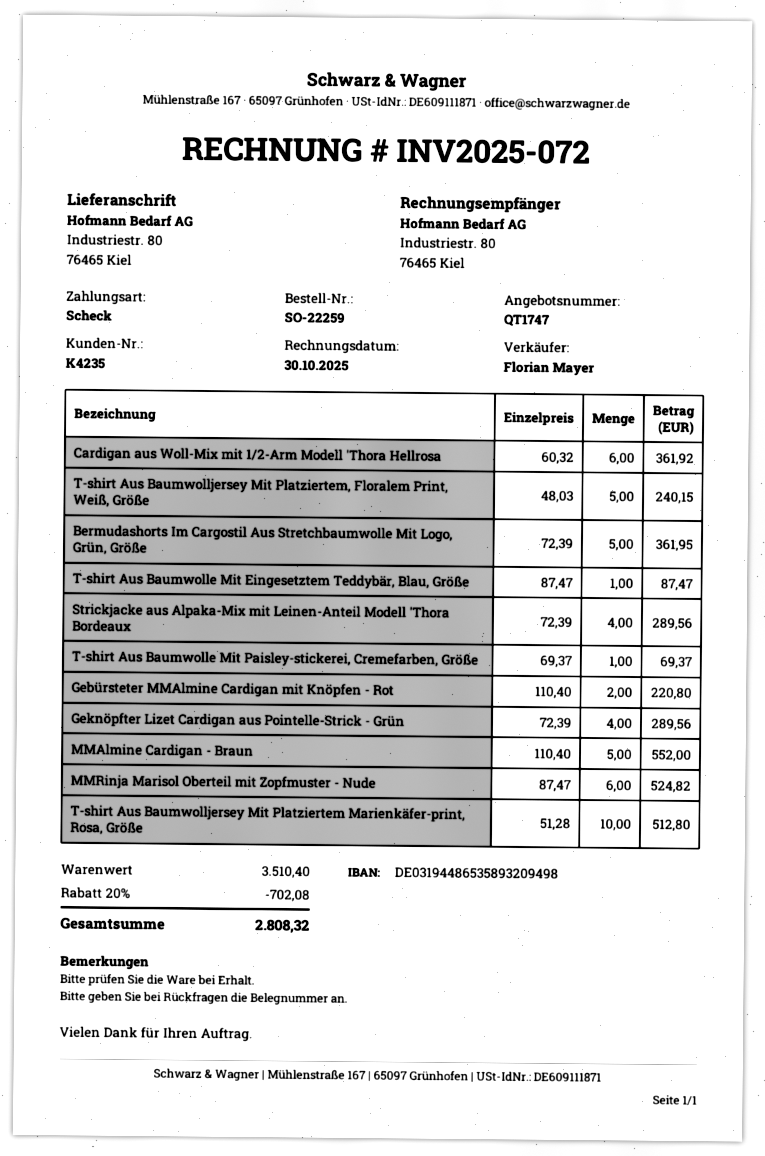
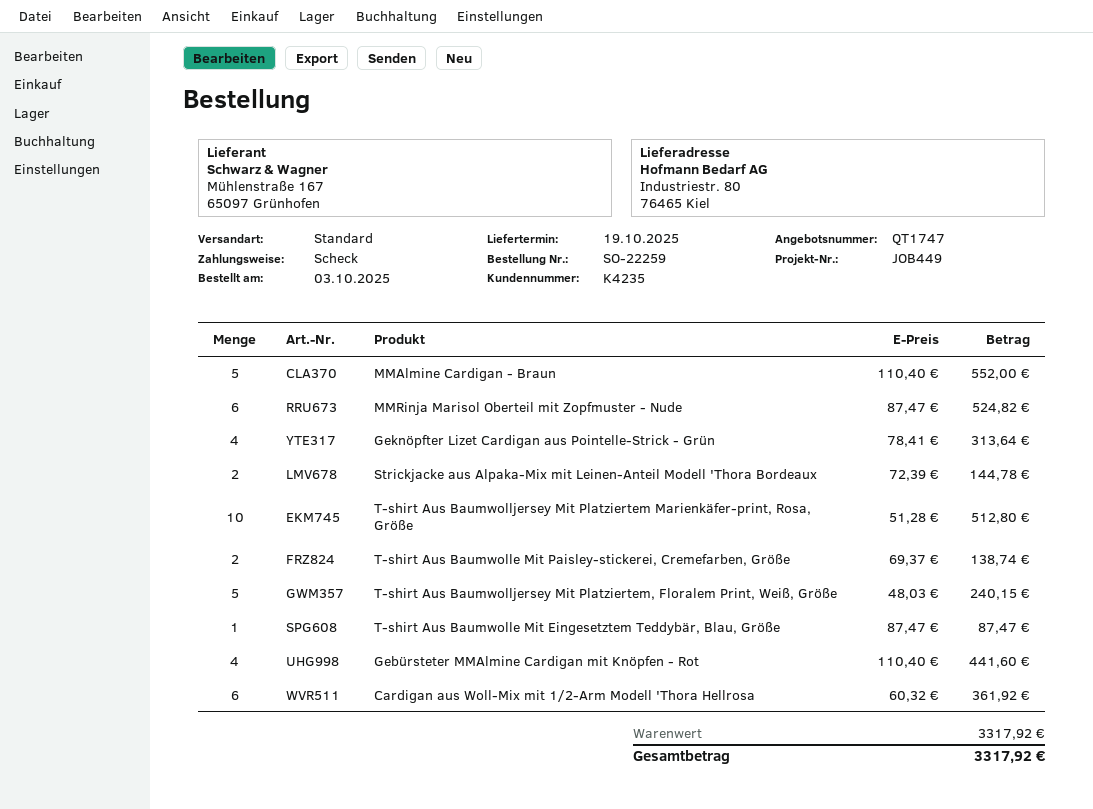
Bermudashorts Im Cargostil Aus Stretchbaumwolle Mit Logo, Grün, Größe: 5 x 72.39 = 361.95 -> none
Strickjacke aus Alpaka-Mix mit Leinen-Anteil Modell 'Thora Bordeaux: 4 x 72.39 = 289.56 -> 2 x 72.39 = 144.78
T-shirt Aus Baumwolle Mit Paisley-stickerei, Cremefarben, Größe: 1 x 69.37 = 69.37 -> 2 x 69.37 = 138.74
Gebürsteter MMAlmine Cardigan mit Knöpfen - Rot: 2 x 110.40 = 220.80 -> 4 x 110.40 = 441.60
Geknöpfter Lizet Cardigan aus Pointelle-Strick - Grün: 4 x 72.39 = 289.56 -> 4 x 78.41 = 313.64
subtotal: 3510.40 -> 3317.92
discount: 20% = 702.08 -> none
total: 2808.32 -> 3317.92

